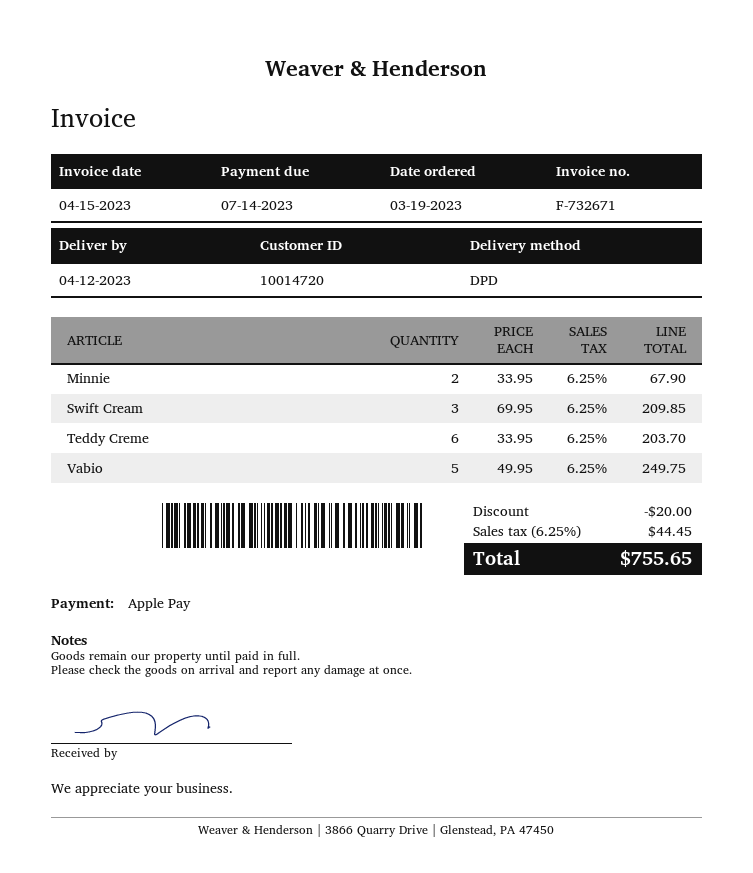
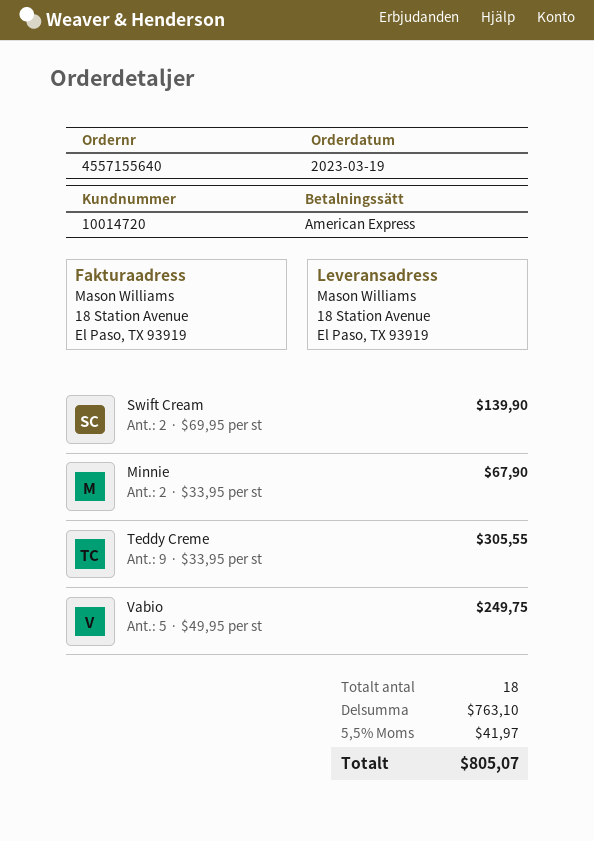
payment method: Apple Pay -> American Express
Swift Cream: 3 x 69.95 = 209.85 -> 2 x 69.95 = 139.90
Teddy Creme: 6 x 33.95 = 203.70 -> 9 x 33.95 = 305.55
discount: 20.00 -> none
tax: 6.25% = 44.45 -> 5.5% = 41.97
total: 755.65 -> 805.07

